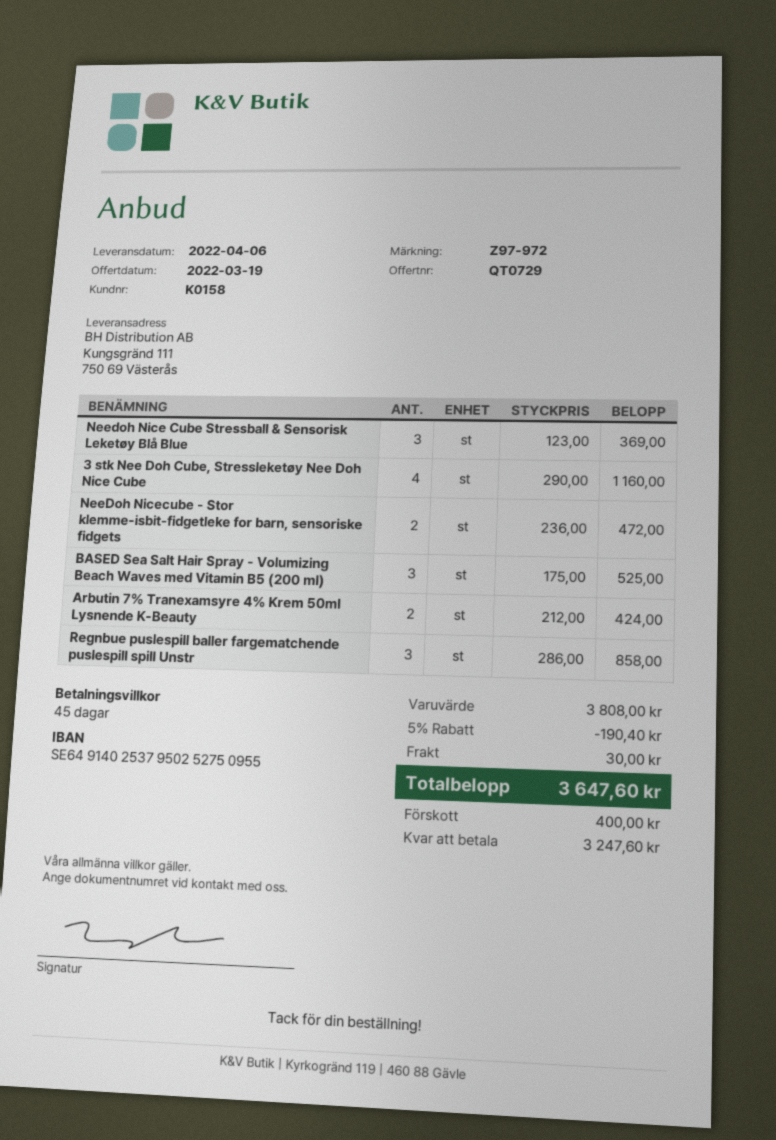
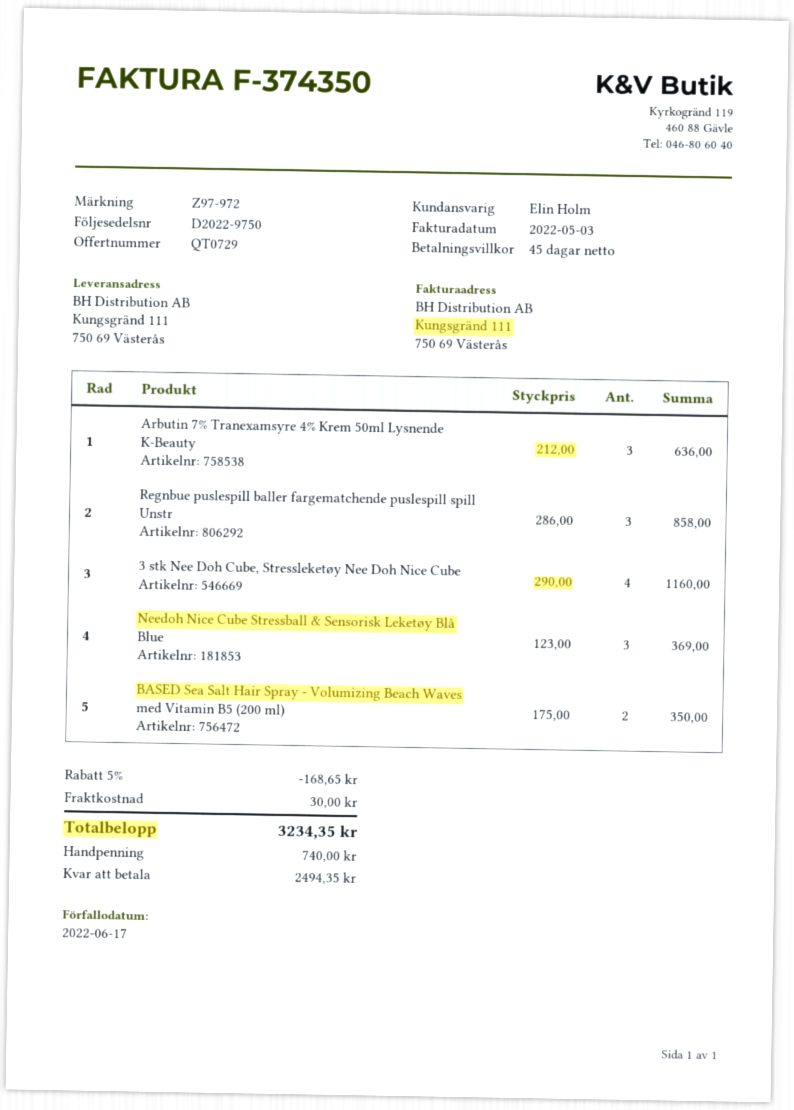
NeeDoh Nicecube - Stor klemme-isbit-fidgetleke for barn, sensoriske fidgets: 2 x 236.00 = 472.00 -> none
BASED Sea Salt Hair Spray - Volumizing Beach Waves med Vitamin B5 (200 ml): 3 x 175.00 = 525.00 -> 2 x 175.00 = 350.00
Arbutin 7% Tranexamsyre 4% Krem 50ml Lysnende K-Beauty: 2 x 212.00 = 424.00 -> 3 x 212.00 = 636.00
discount: 5% = 190.40 -> 5% = 168.65
total: 3647.60 -> 3234.35
deposit: 400.00 -> 740.00
balance: 3247.60 -> 2494.35

